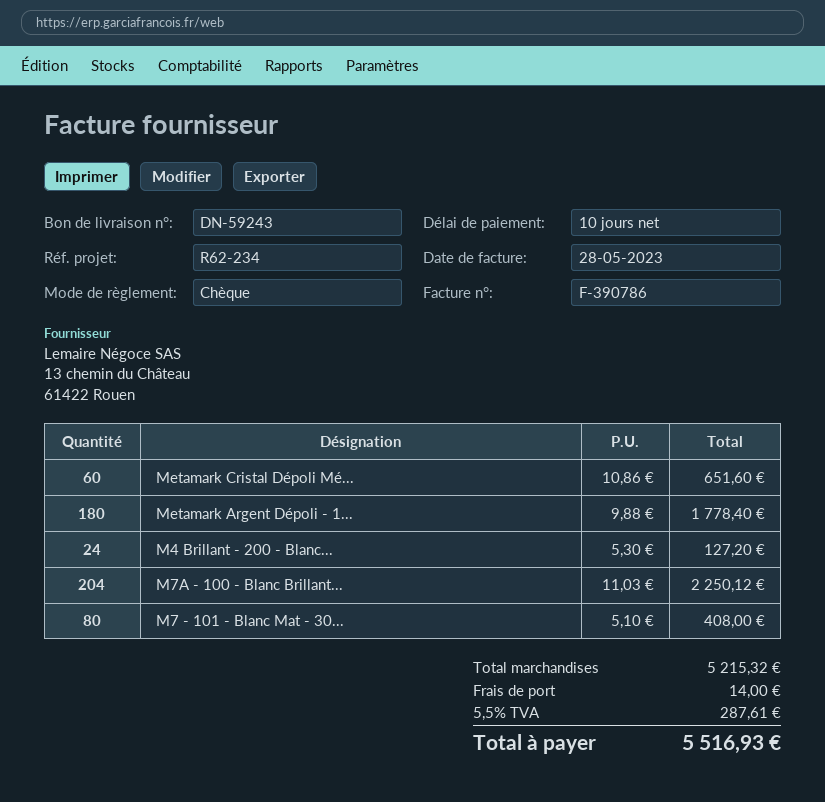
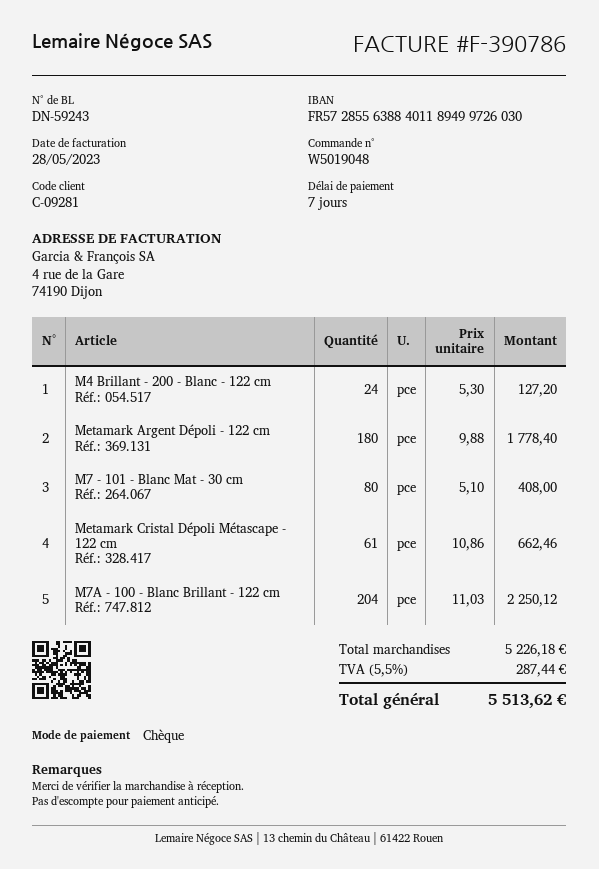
payment terms: 10 days -> 7 days
Metamark Cristal Dépoli Mé...: 60 x 10.86 = 651.60 -> 61 x 10.86 = 662.46
subtotal: 5215.32 -> 5226.18
shipping: 14.00 -> none
tax: 5.5% = 287.61 -> 5.5% = 287.44
total: 5516.93 -> 5513.62

